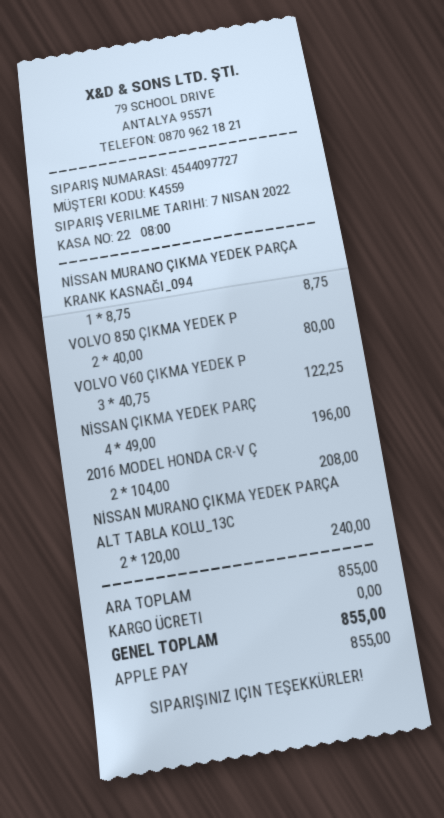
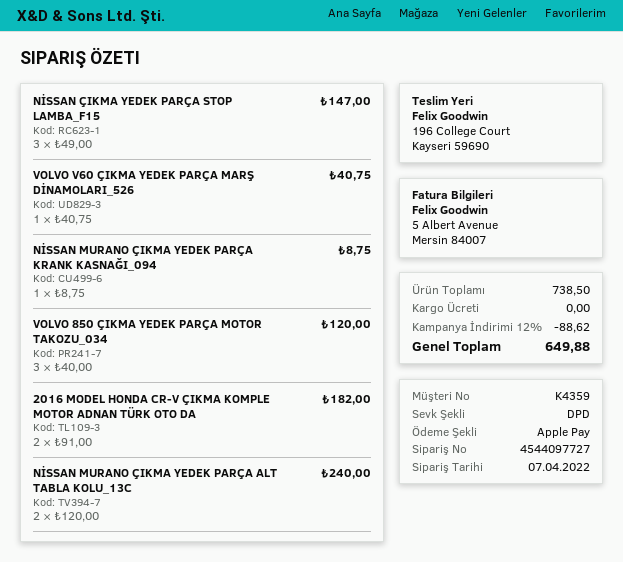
customer number: K4559 -> K4359
VOLVO 850 ÇIKMA YEDEK P: 2 x 40.00 = 80.00 -> 3 x 40.00 = 120.00
VOLVO V60 ÇIKMA YEDEK P: 3 x 40.75 = 122.25 -> 1 x 40.75 = 40.75
NİSSAN ÇIKMA YEDEK PARÇ: 4 x 49.00 = 196.00 -> 3 x 49.00 = 147.00
2016 MODEL HONDA CR-V Ç: 2 x 104.00 = 208.00 -> 2 x 91.00 = 182.00
subtotal: 855.00 -> 738.50
discount: none -> 12% = 88.62
total: 855.00 -> 649.88

